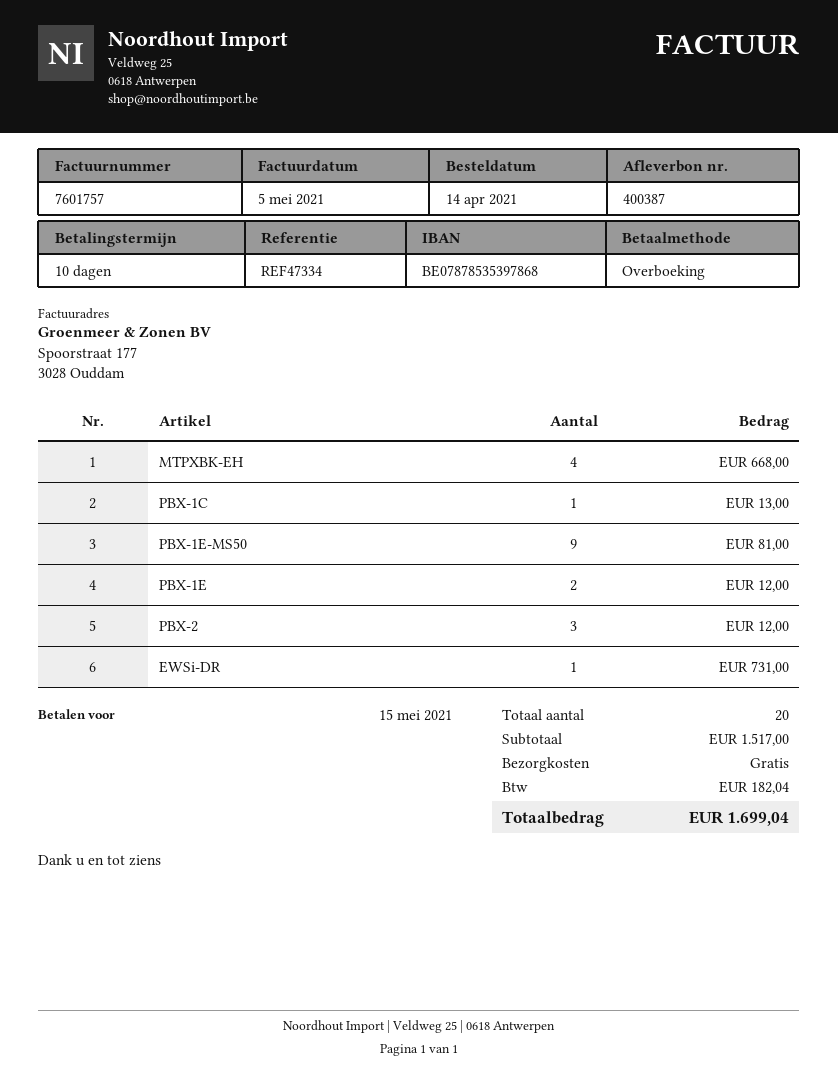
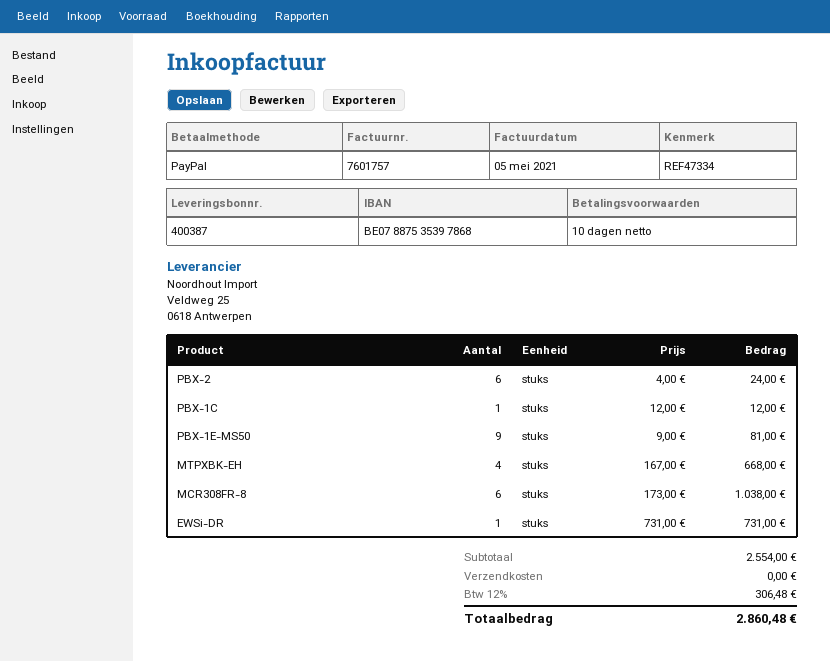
payment method: bank transfer -> PayPal
bank account: BE07878535397868 -> BE07887535397868
PBX-1C: 1 for 13.00 -> 1 for 12.00
PBX-1E: 2 for 12.00 -> none
PBX-2: 3 for 12.00 -> 6 for 24.00
MCR308FR-8: none -> 6 for 1038.00
subtotal: 1517.00 -> 2554.00
tax: 182.04 -> 306.48
total: 1699.04 -> 2860.48

